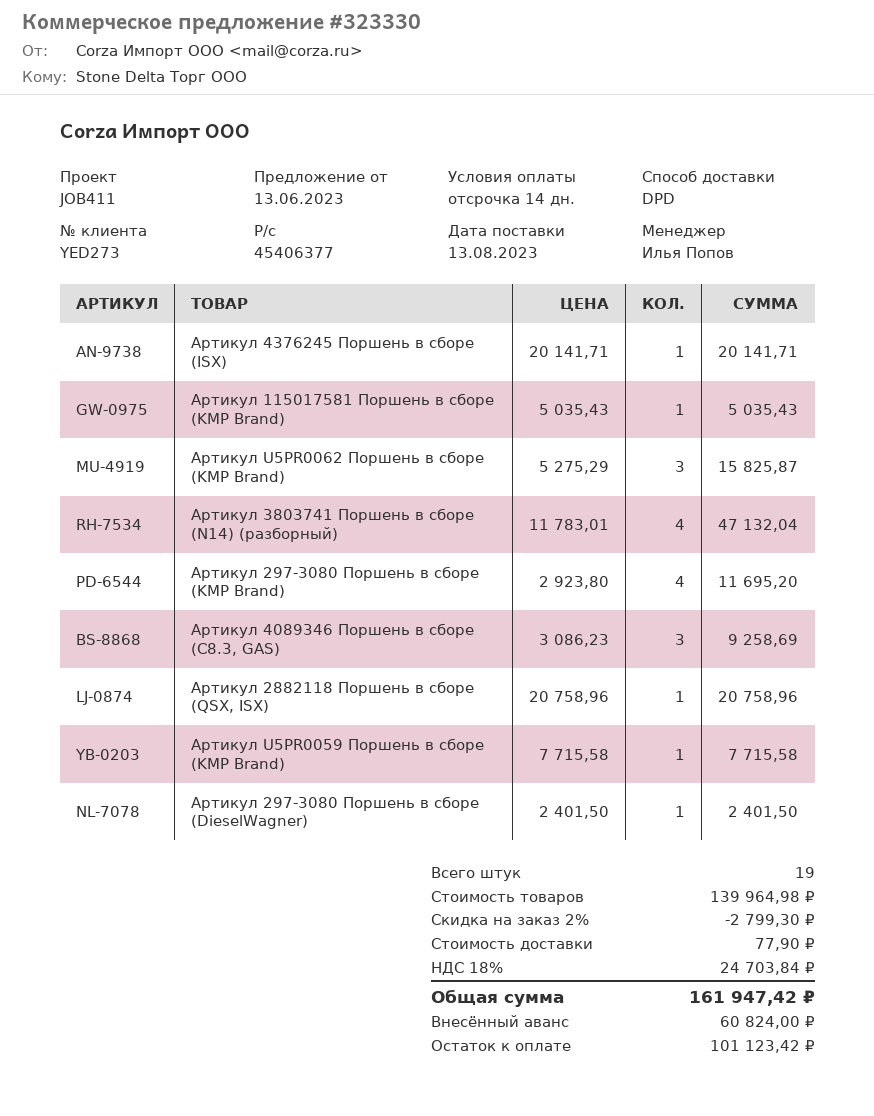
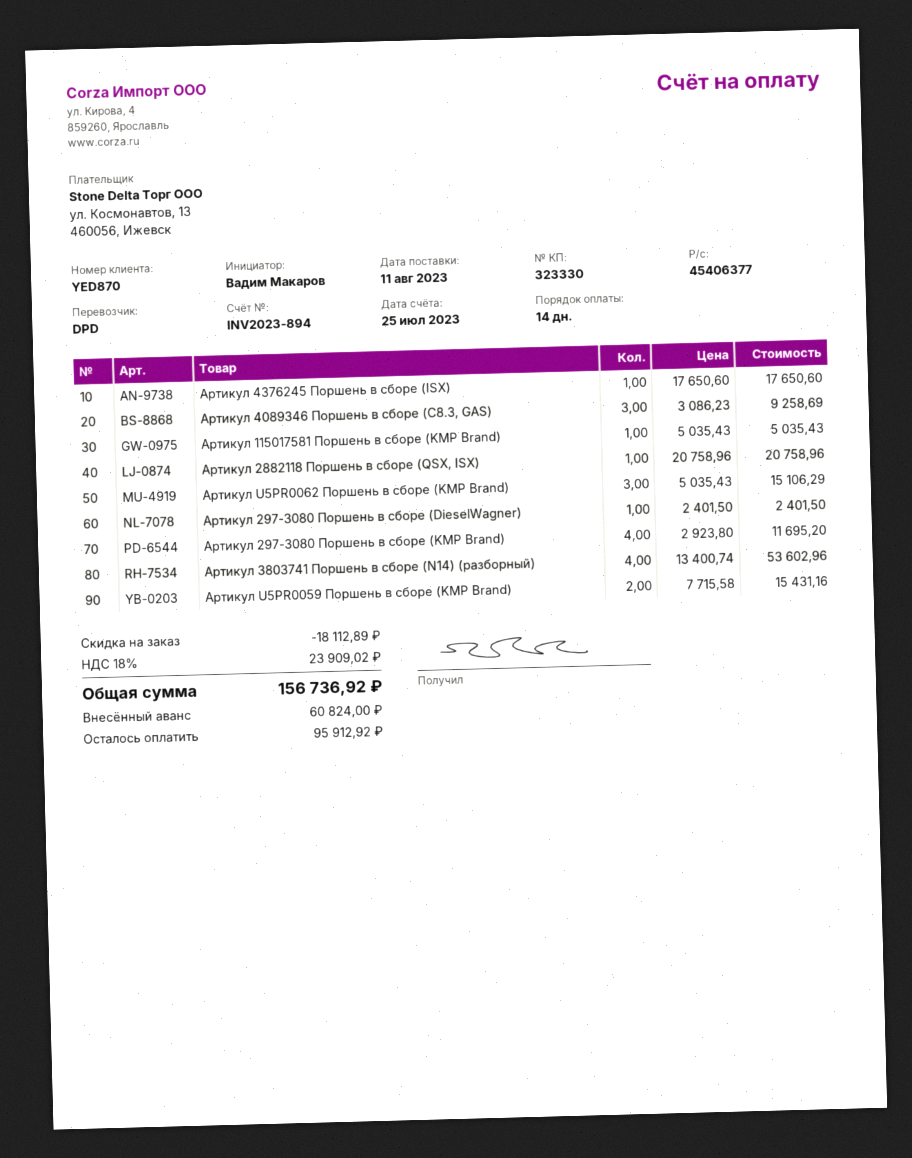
delivery date: 2023-08-13 -> 2023-08-11
customer number: YED273 -> YED870
Артикул 4376245 Поршень в сборе (ISX): 1 x 20141.71 = 20141.71 -> 1 x 17650.60 = 17650.60
Артикул U5PR0062 Поршень в сборе (KMP Brand): 3 x 5275.29 = 15825.87 -> 3 x 5035.43 = 15106.29
Артикул 3803741 Поршень в сборе (N14) (разборный): 4 x 11783.01 = 47132.04 -> 4 x 13400.74 = 53602.96
Артикул U5PR0059 Поршень в сборе (KMP Brand): 1 x 7715.58 = 7715.58 -> 2 x 7715.58 = 15431.16
discount: 2799.30 -> 18112.89
shipping: 77.90 -> none
tax: 18% = 24703.84 -> 18% = 23909.02
total: 161947.42 -> 156736.92
balance: 101123.42 -> 95912.92

